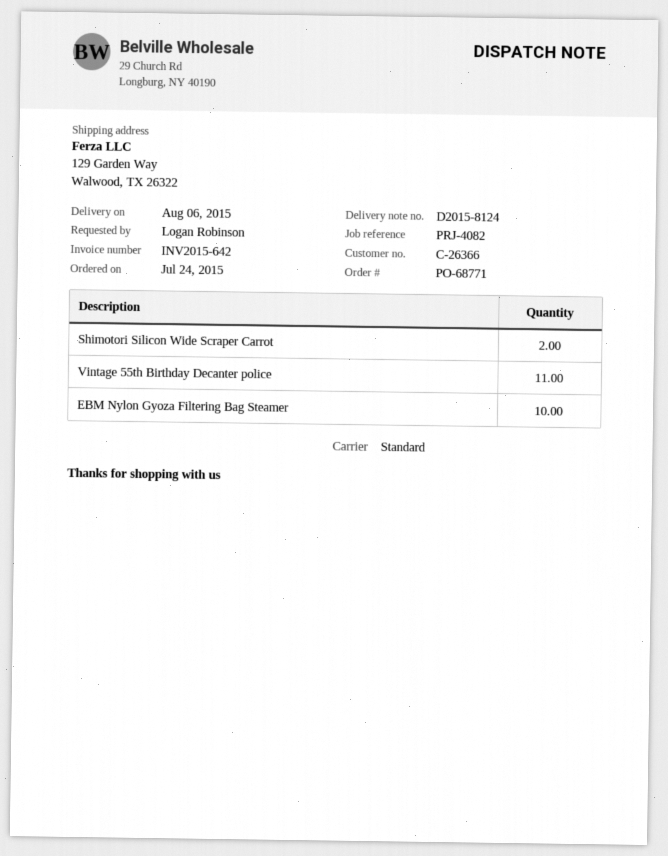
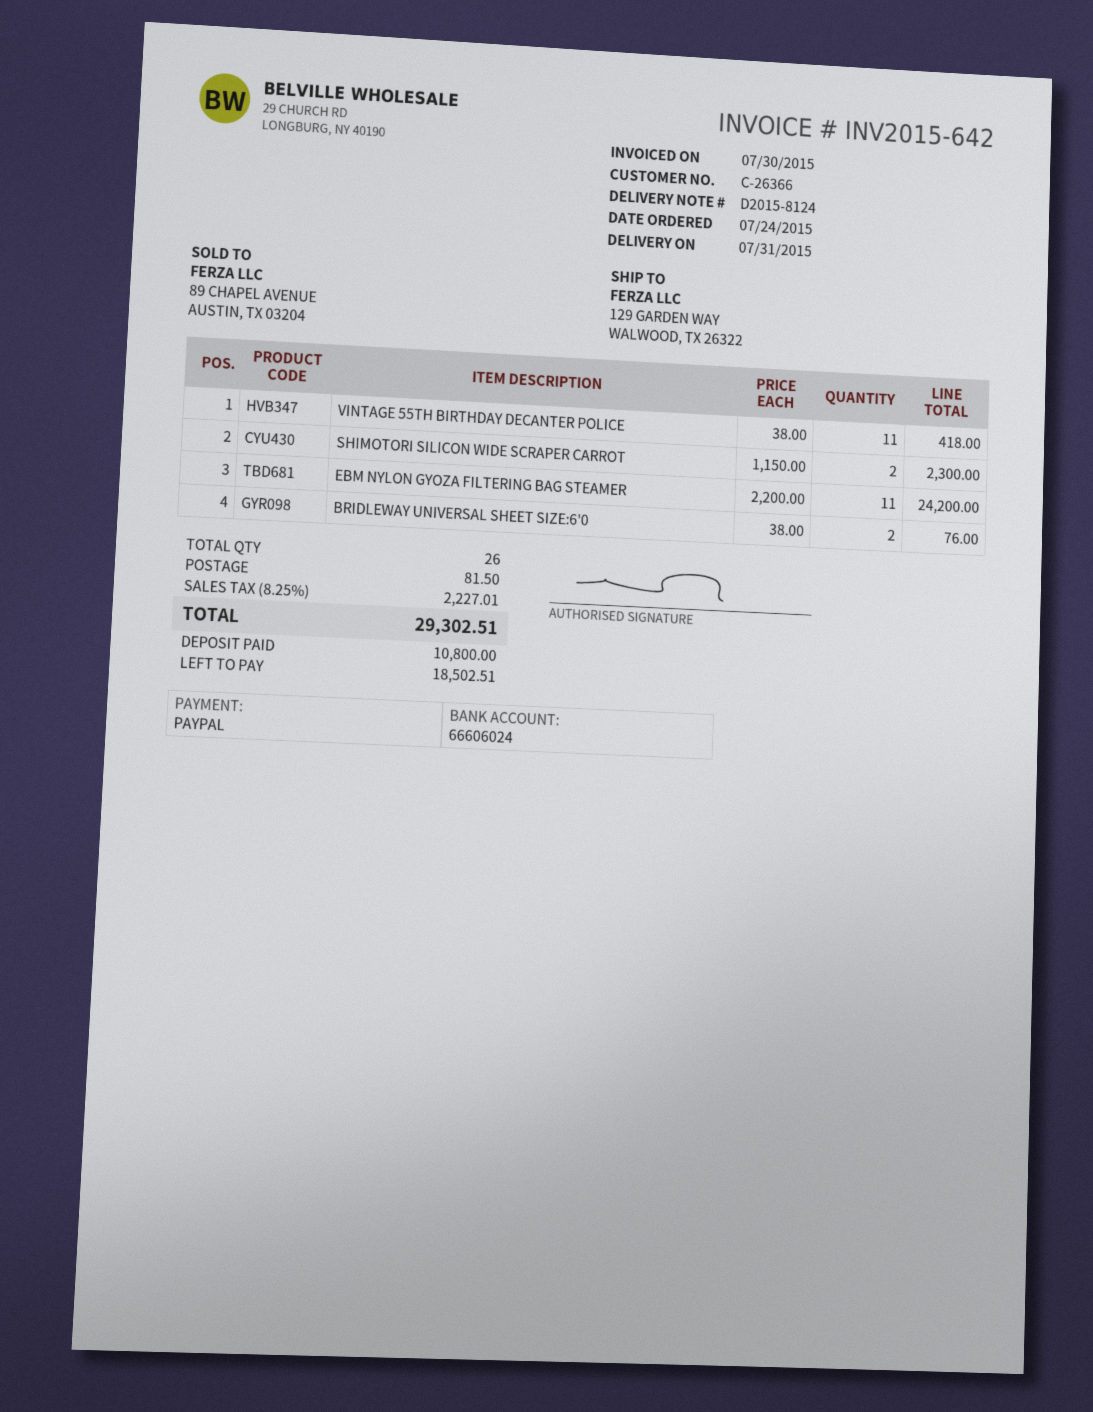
delivery date: 2015-08-06 -> 2015-07-31
EBM Nylon Gyoza Filtering Bag Steamer: 10 -> 11
BRIDLEWAY UNIVERSAL SHEET SIZE:6'0: none -> 2

